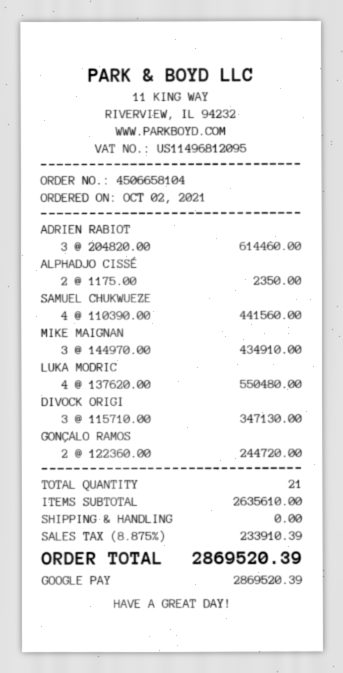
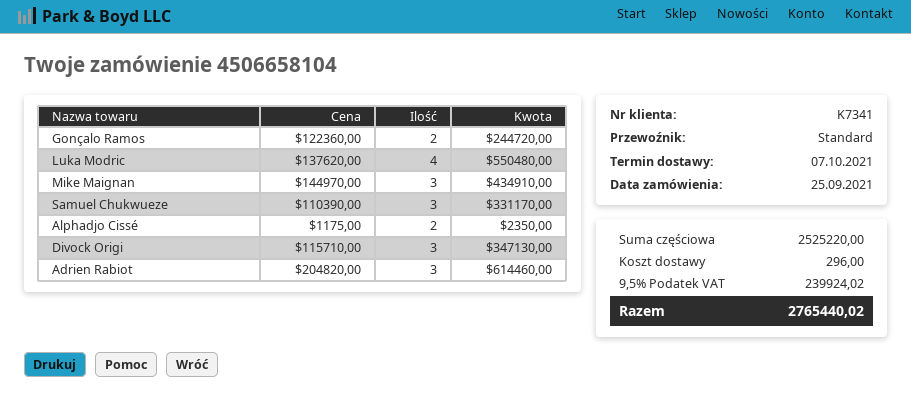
order date: 2021-10-02 -> 2021-09-25
SAMUEL CHUKWUEZE: 4 x 110390.00 = 441560.00 -> 3 x 110390.00 = 331170.00
subtotal: 2635610.00 -> 2525220.00
shipping: 0.00 -> 296.00
tax: 8.875% = 233910.39 -> 9.5% = 239924.02
total: 2869520.39 -> 2765440.02

